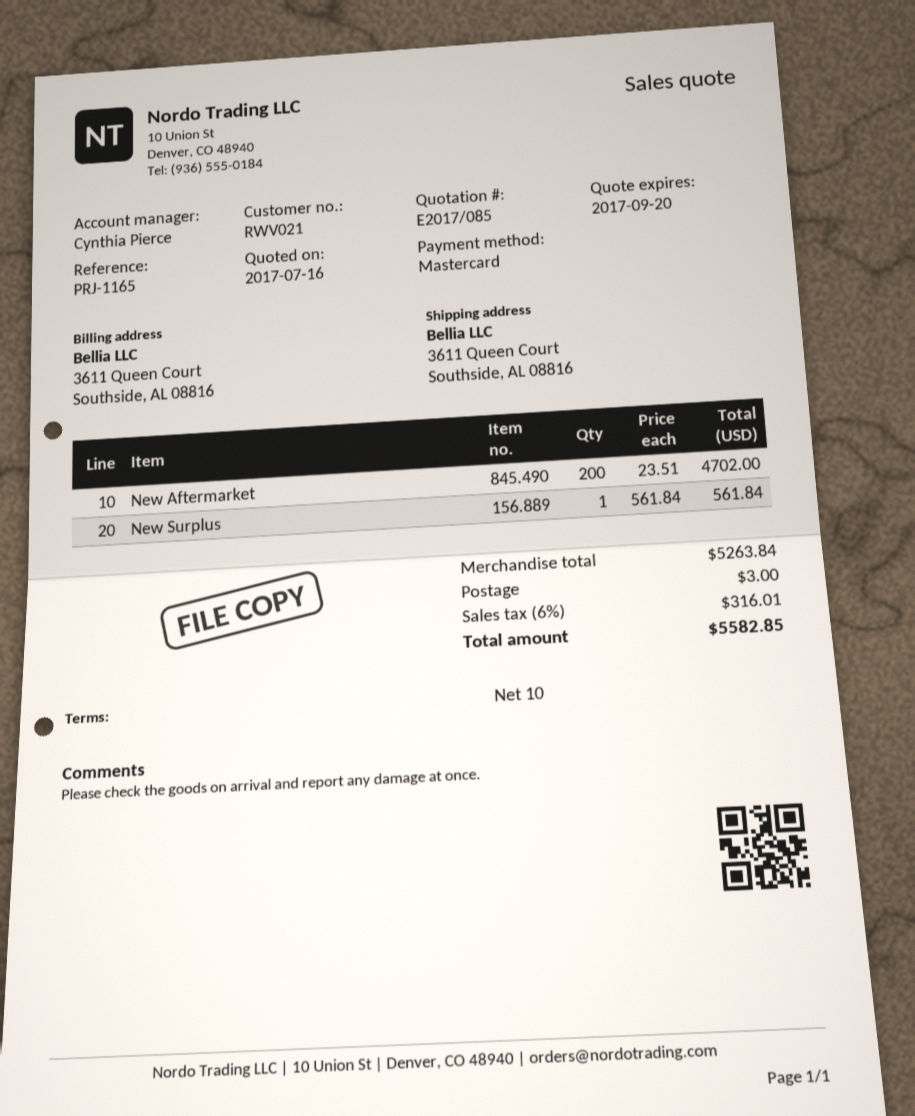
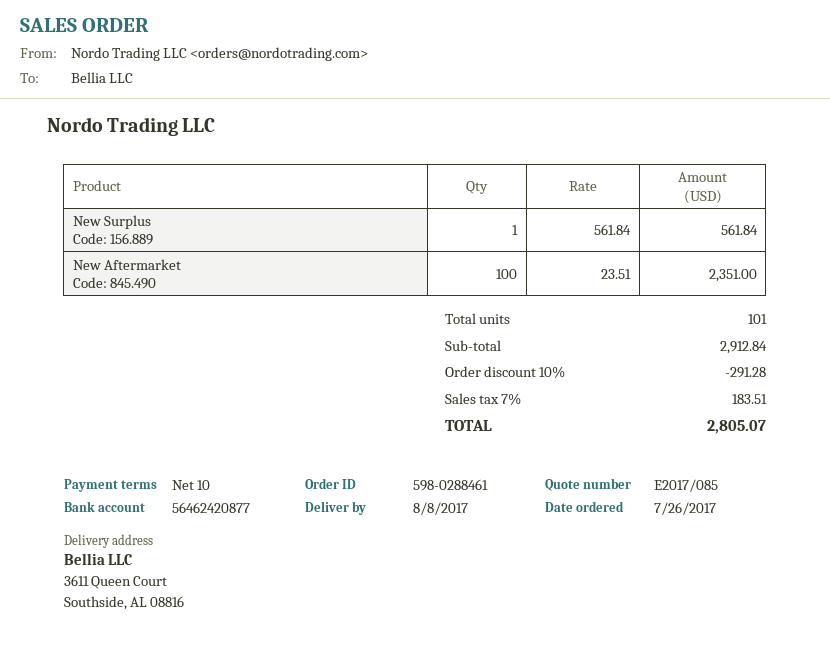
New Aftermarket: 200 x 23.51 = 4702.00 -> 100 x 23.51 = 2351.00
subtotal: 5263.84 -> 2912.84
discount: none -> 10% = 291.28
shipping: 3.00 -> none
tax: 6% = 316.01 -> 7% = 183.51
total: 5582.85 -> 2805.07

